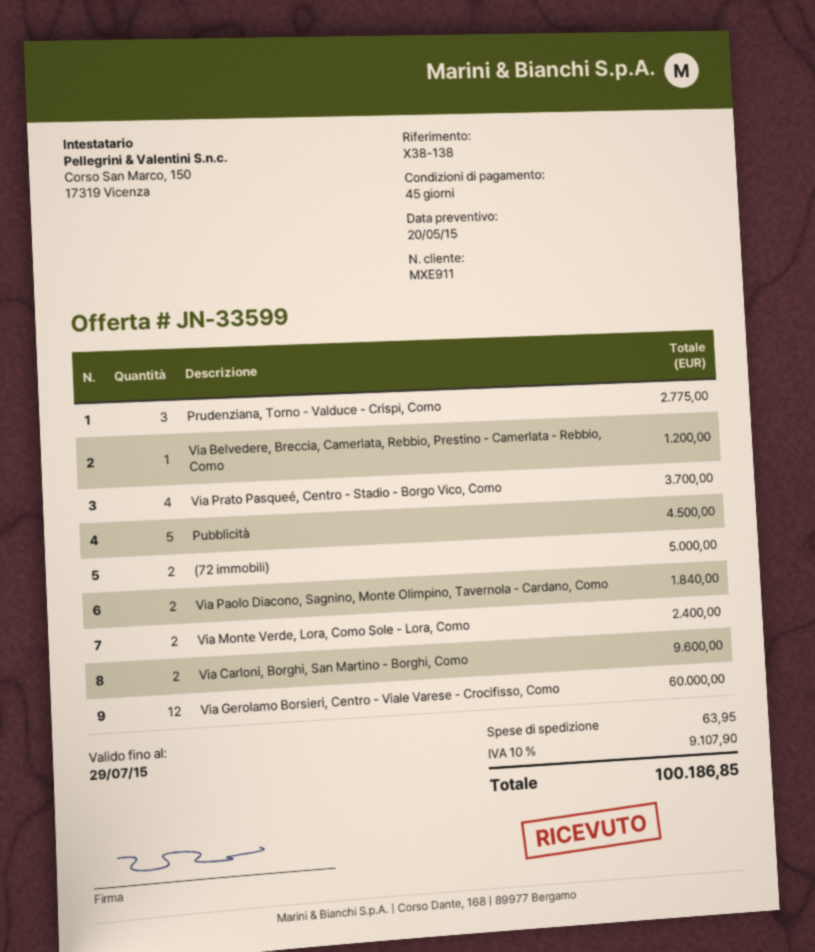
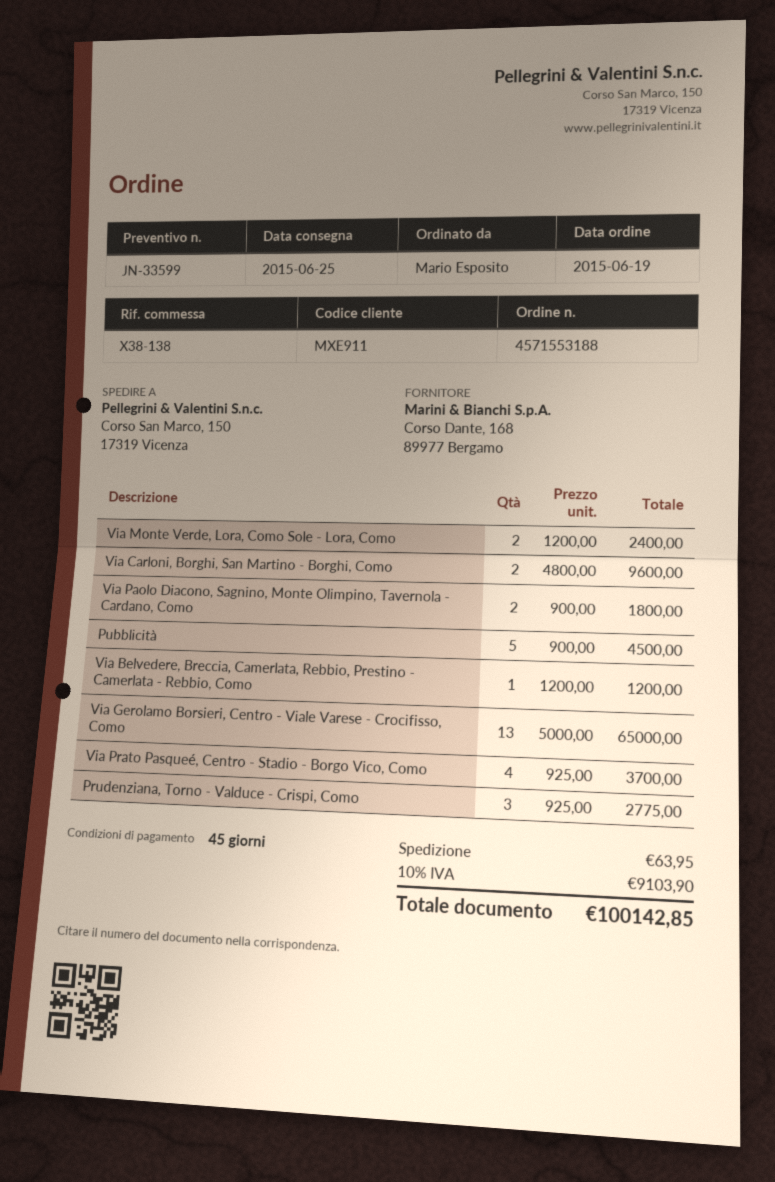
(72 immobili): 2 for 5000.00 -> none
Via Paolo Diacono, Sagnino, Monte Olimpino, Tavernola - Cardano, Como: 2 for 1840.00 -> 2 for 1800.00
Via Gerolamo Borsieri, Centro - Viale Varese - Crocifisso, Como: 12 for 60000.00 -> 13 for 65000.00
tax: 10% = 9107.90 -> 10% = 9103.90
total: 100186.85 -> 100142.85

